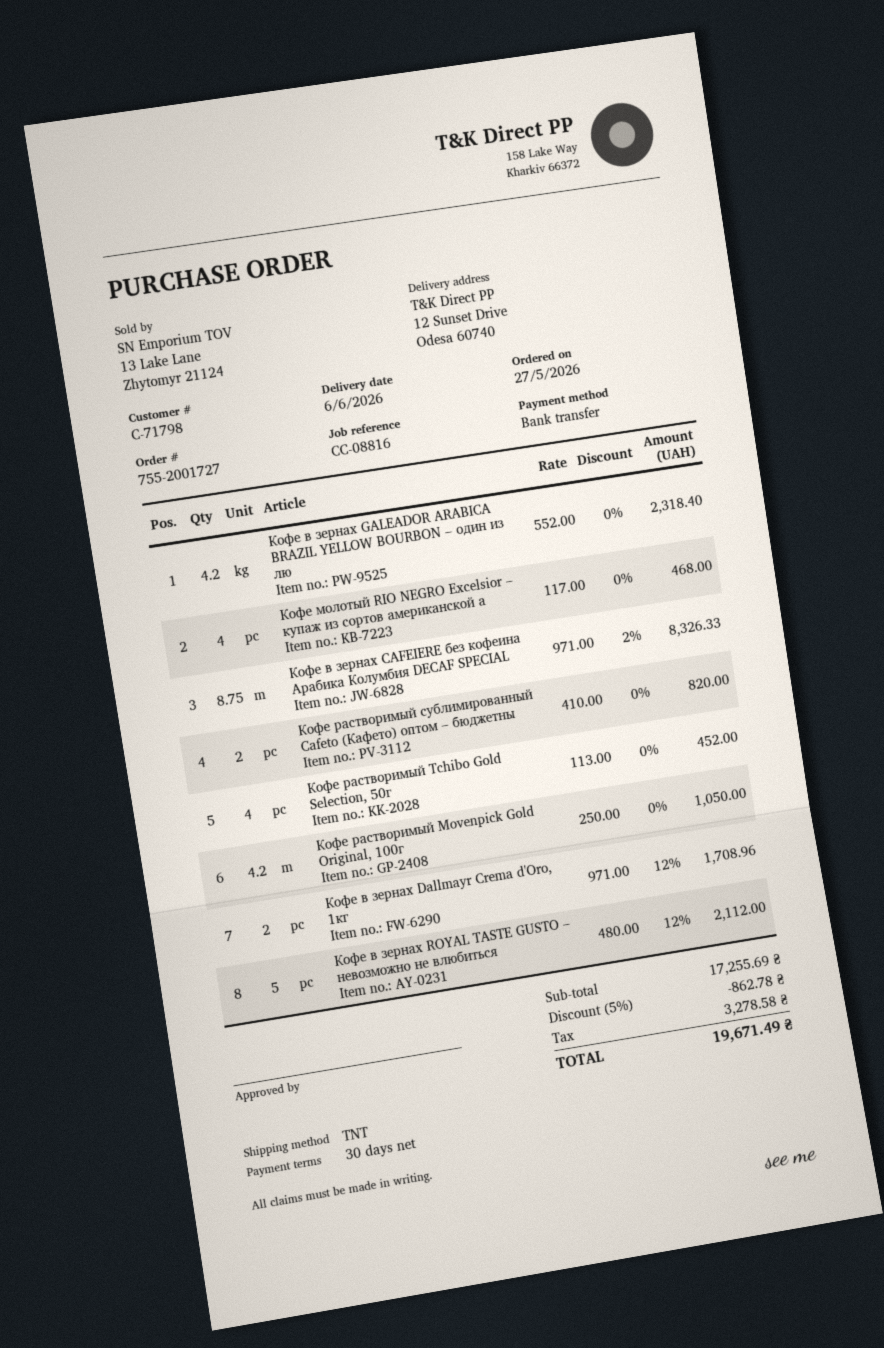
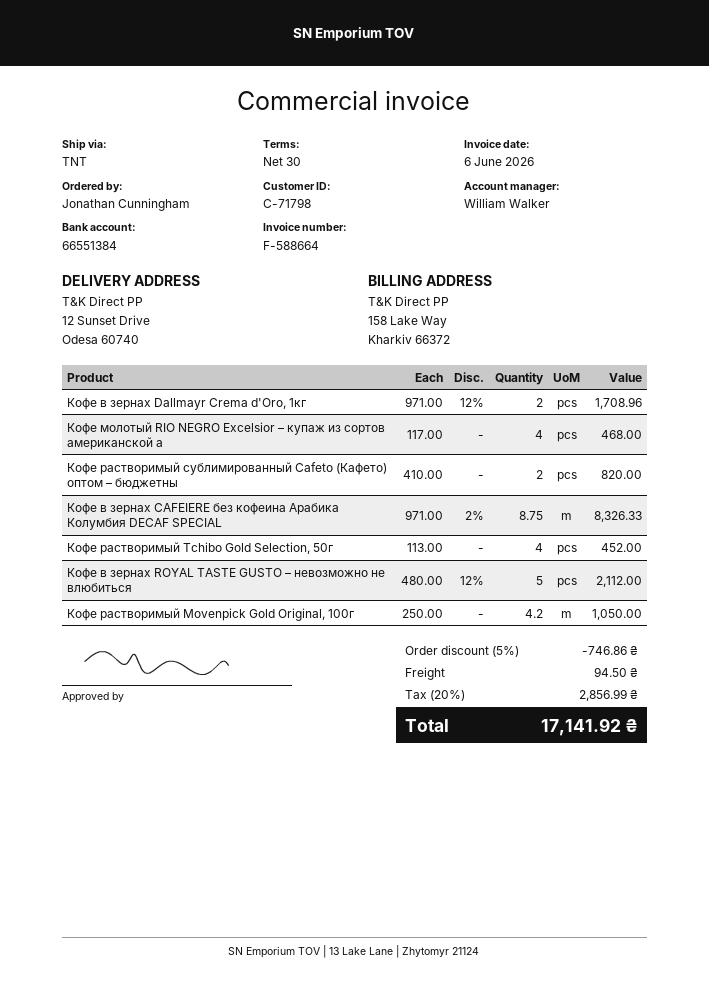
Кофе в зернах GALEADOR ARABICA BRAZIL YELLOW BOURBON – один из лю: 4.2 x 552.00 = 2318.40 -> none
discount: 5% = 862.78 -> 5% = 746.86
shipping: none -> 94.50
tax: 3278.58 -> 2856.99
total: 19671.49 -> 17141.92

